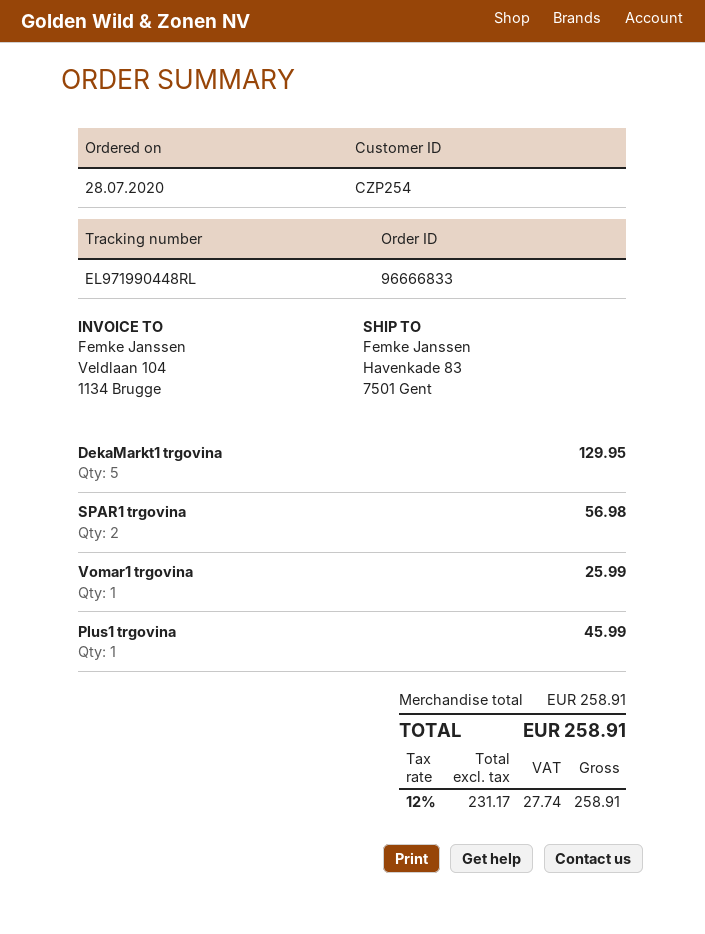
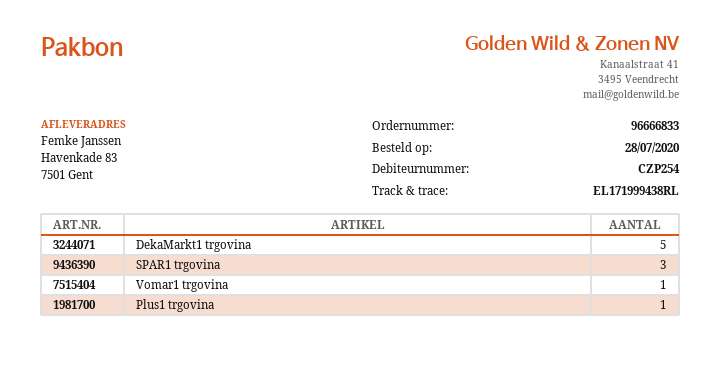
tracking number: EL971990448RL -> EL171999438RL
SPAR1 trgovina: 2 -> 3

